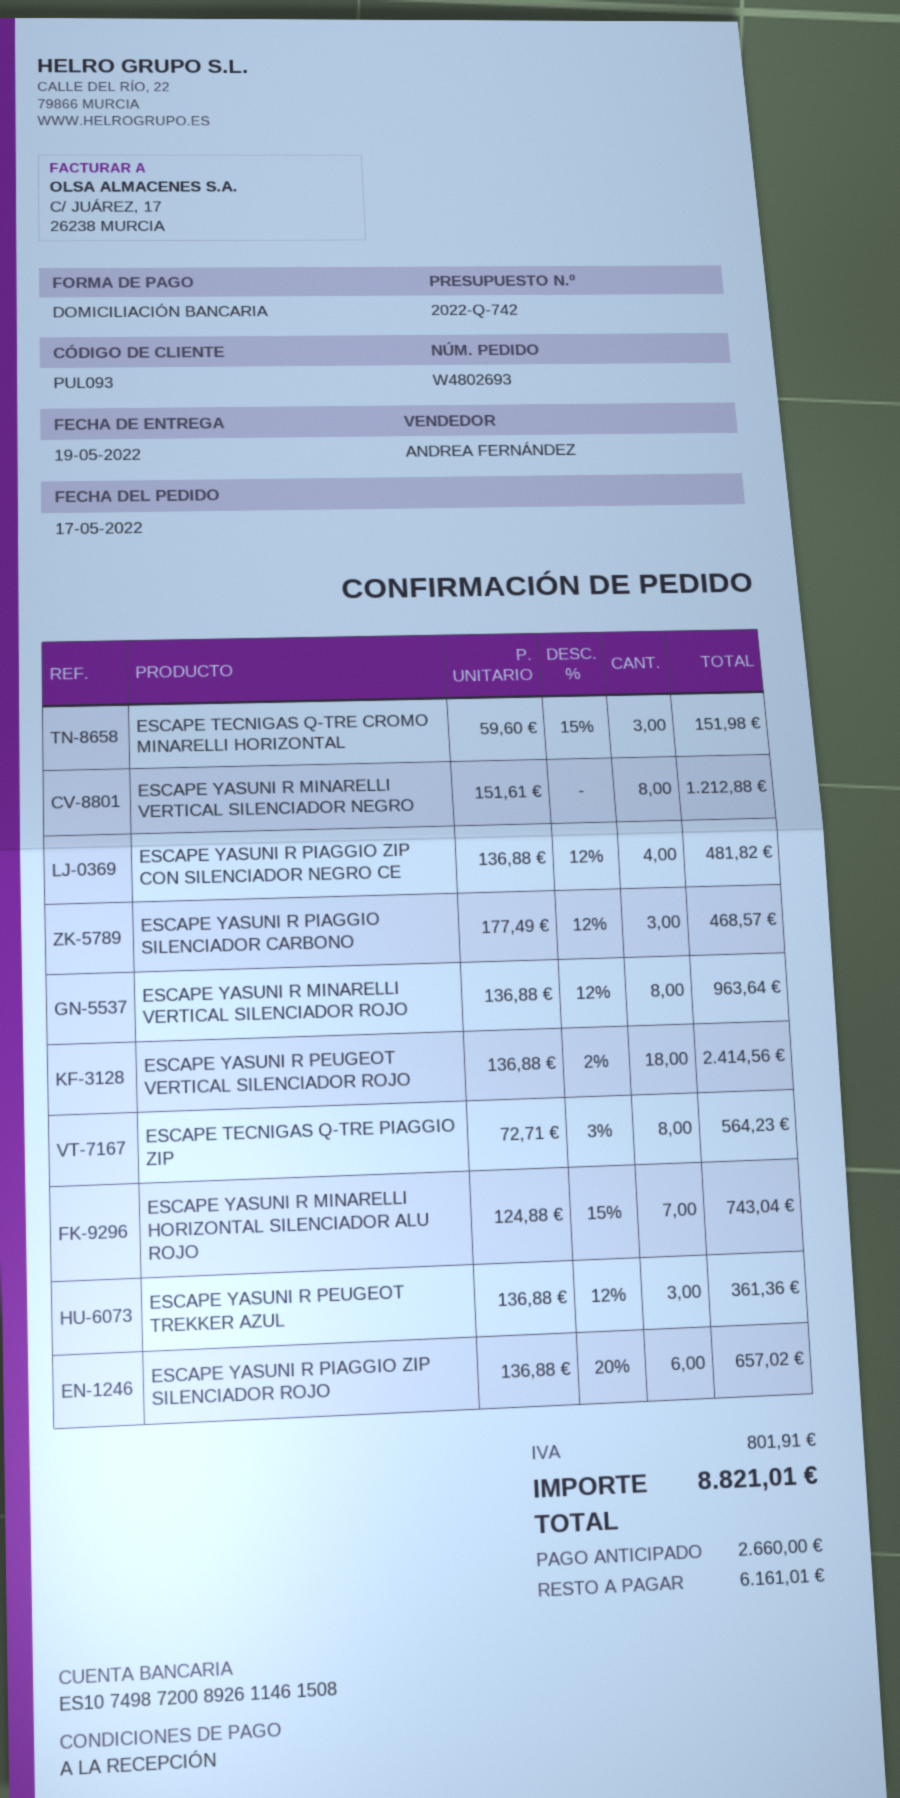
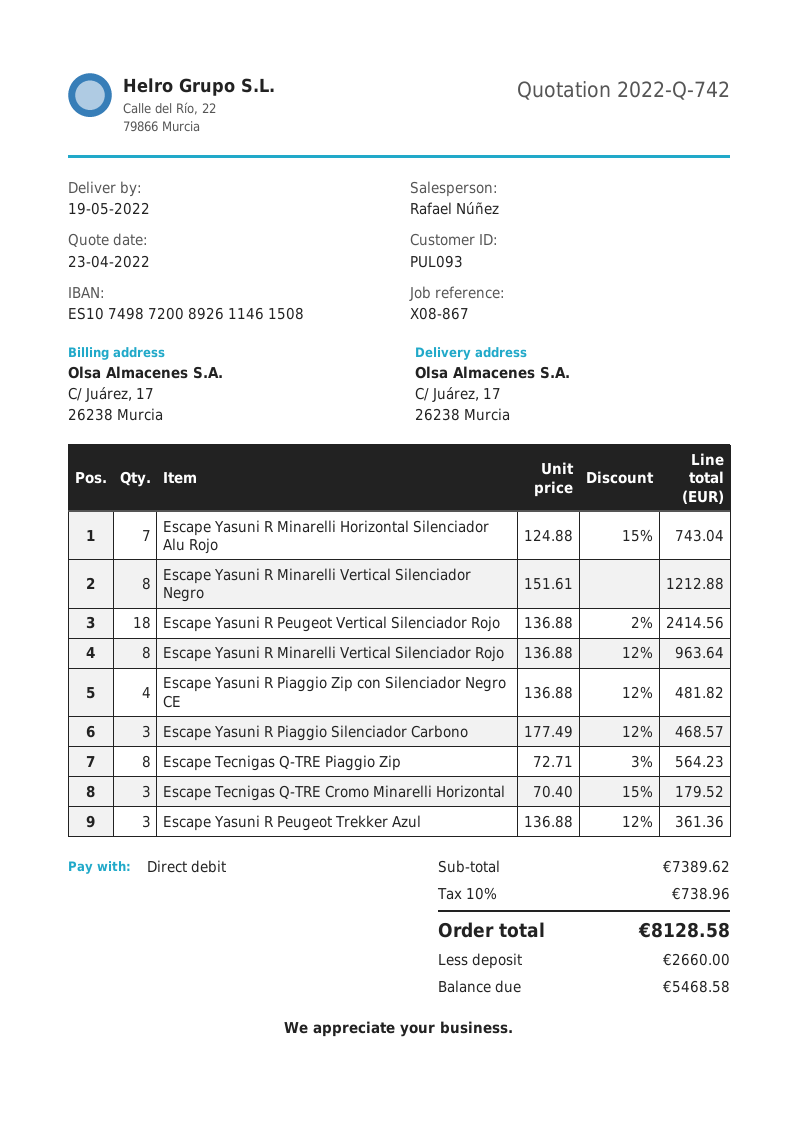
sales rep: ANDREA FERNÁNDEZ -> Rafael Núñez
ESCAPE TECNIGAS Q-TRE CROMO MINARELLI HORIZONTAL: 3 x 59.60 - 15% = 151.98 -> 3 x 70.40 - 15% = 179.52
ESCAPE YASUNI R PIAGGIO ZIP SILENCIADOR ROJO: 6 x 136.88 - 20% = 657.02 -> none
tax: 801.91 -> 738.96
total: 8821.01 -> 8128.58
balance: 6161.01 -> 5468.58

